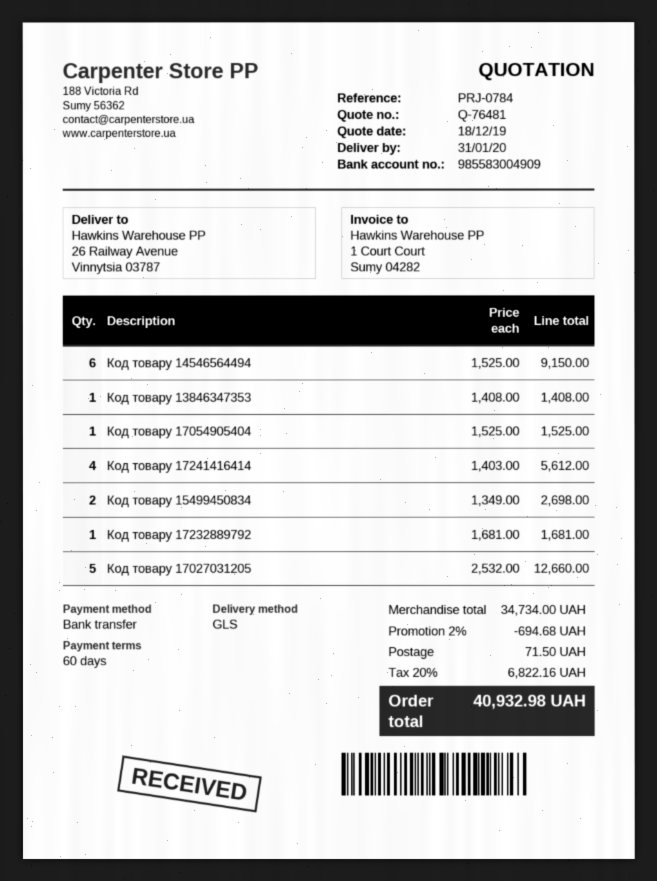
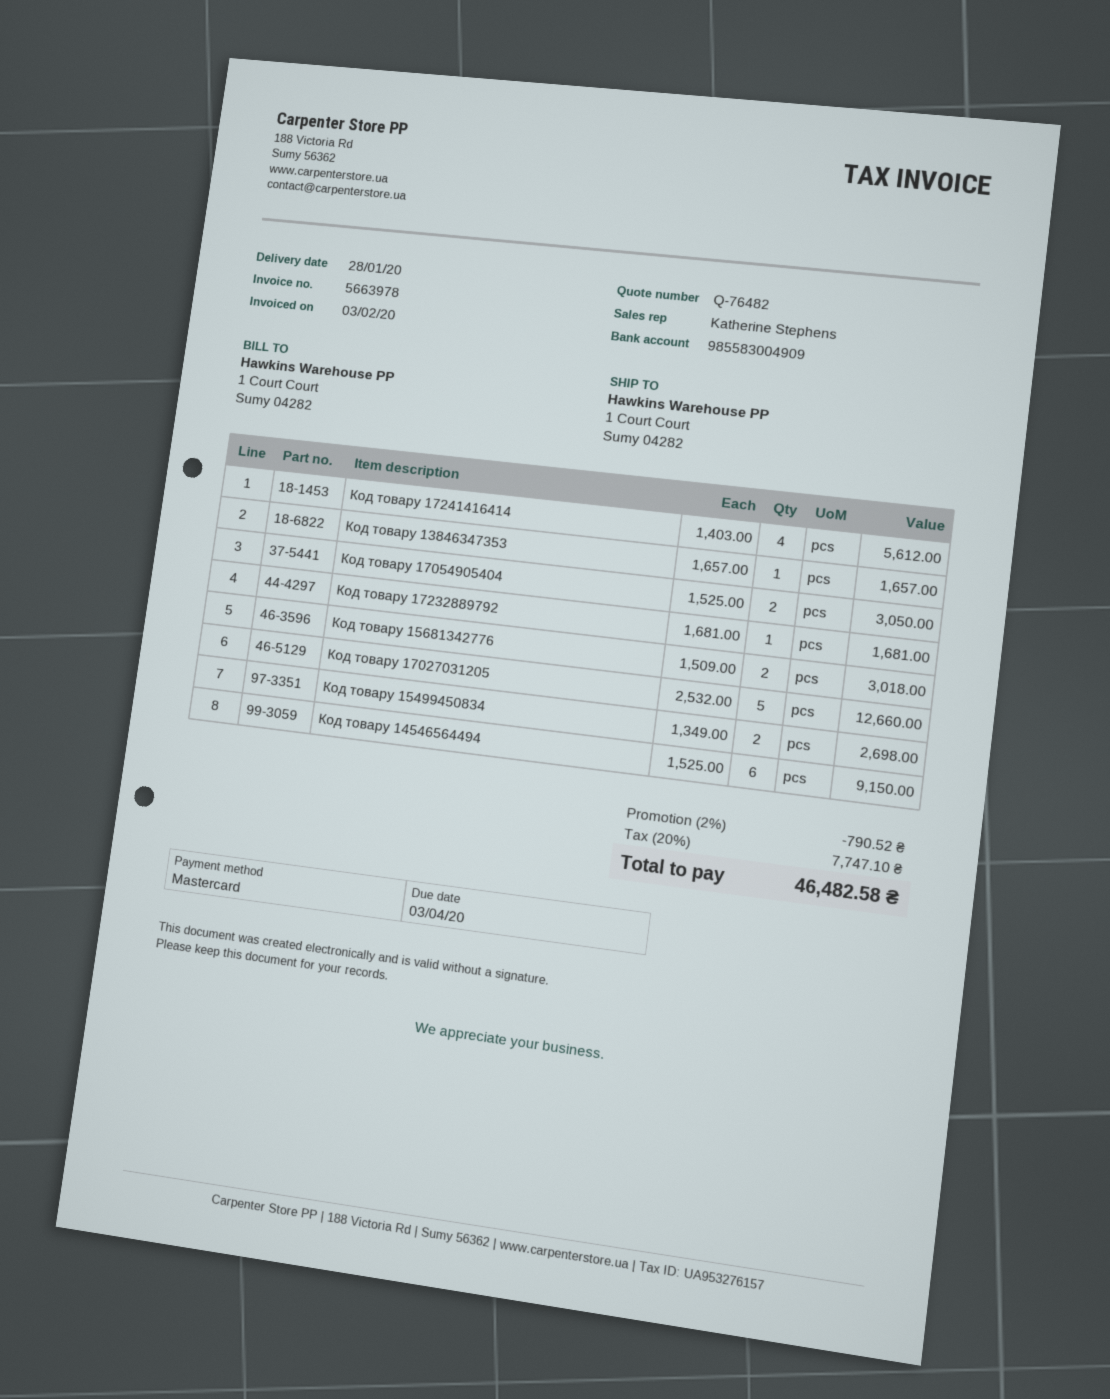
quote number: Q-76481 -> Q-76482
delivery date: 2020-01-31 -> 2020-01-28
payment method: bank transfer -> Mastercard
ship to: 26 Railway Avenue, Vinnytsia 03787 -> 1 Court Court, Sumy 04282
Код товару 13846347353: 1 x 1408.00 = 1408.00 -> 1 x 1657.00 = 1657.00
Код товару 17054905404: 1 x 1525.00 = 1525.00 -> 2 x 1525.00 = 3050.00
Код товару 15681342776: none -> 2 x 1509.00 = 3018.00
discount: 2% = 694.68 -> 2% = 790.52
shipping: 71.50 -> none
tax: 20% = 6822.16 -> 20% = 7747.10
total: 40932.98 -> 46482.58

